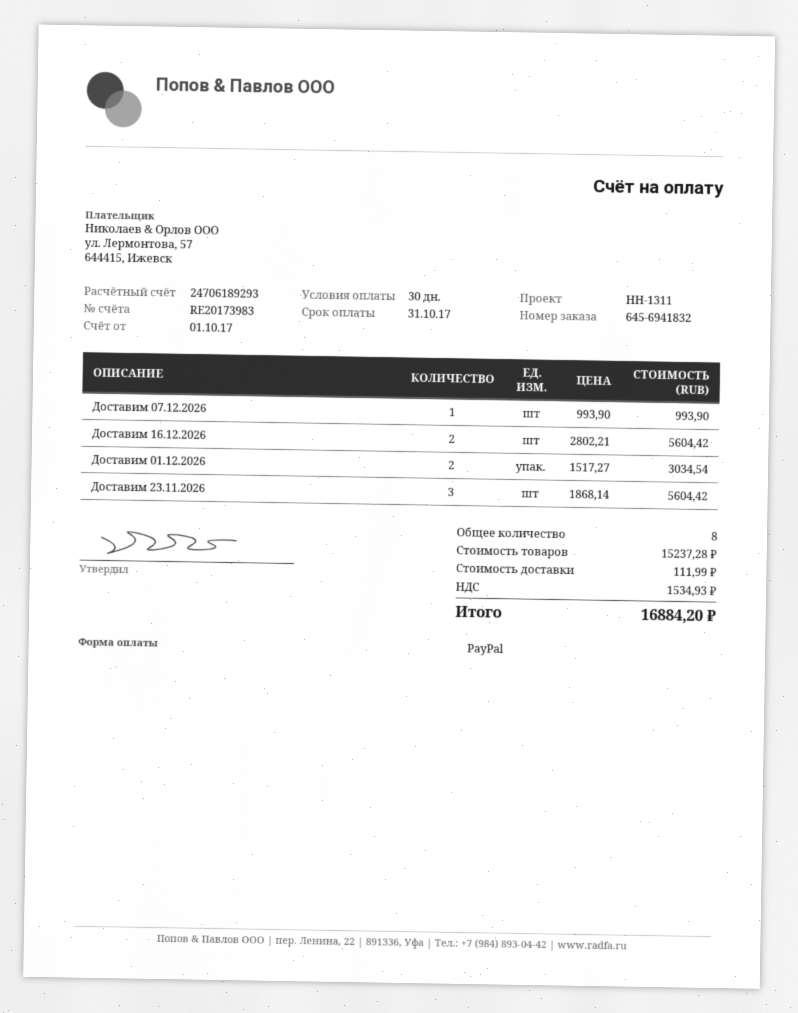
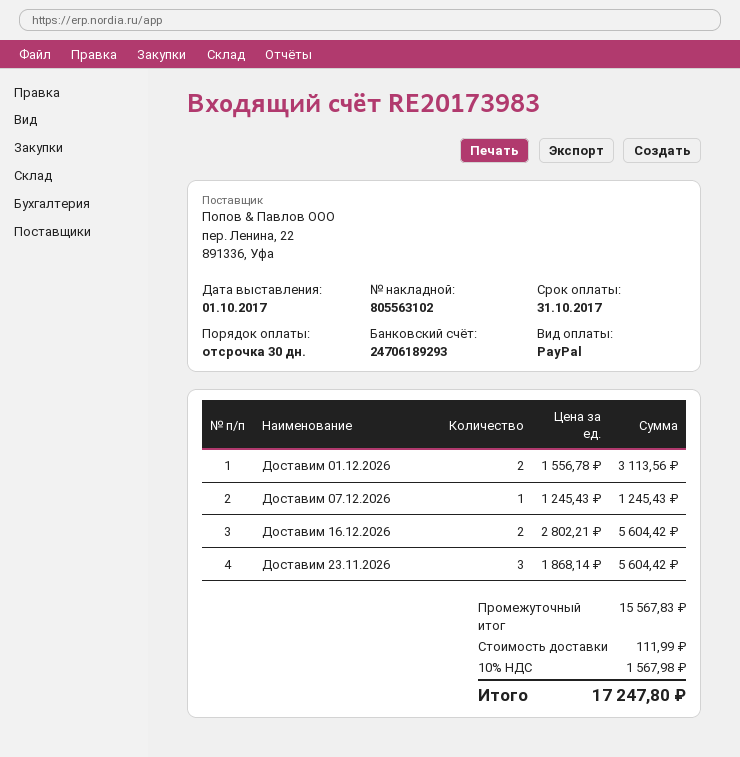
Доставим 07.12.2026: 1 x 993.90 = 993.90 -> 1 x 1245.43 = 1245.43
Доставим 01.12.2026: 2 x 1517.27 = 3034.54 -> 2 x 1556.78 = 3113.56
subtotal: 15237.28 -> 15567.83
tax: 1534.93 -> 1567.98
total: 16884.20 -> 17247.80

